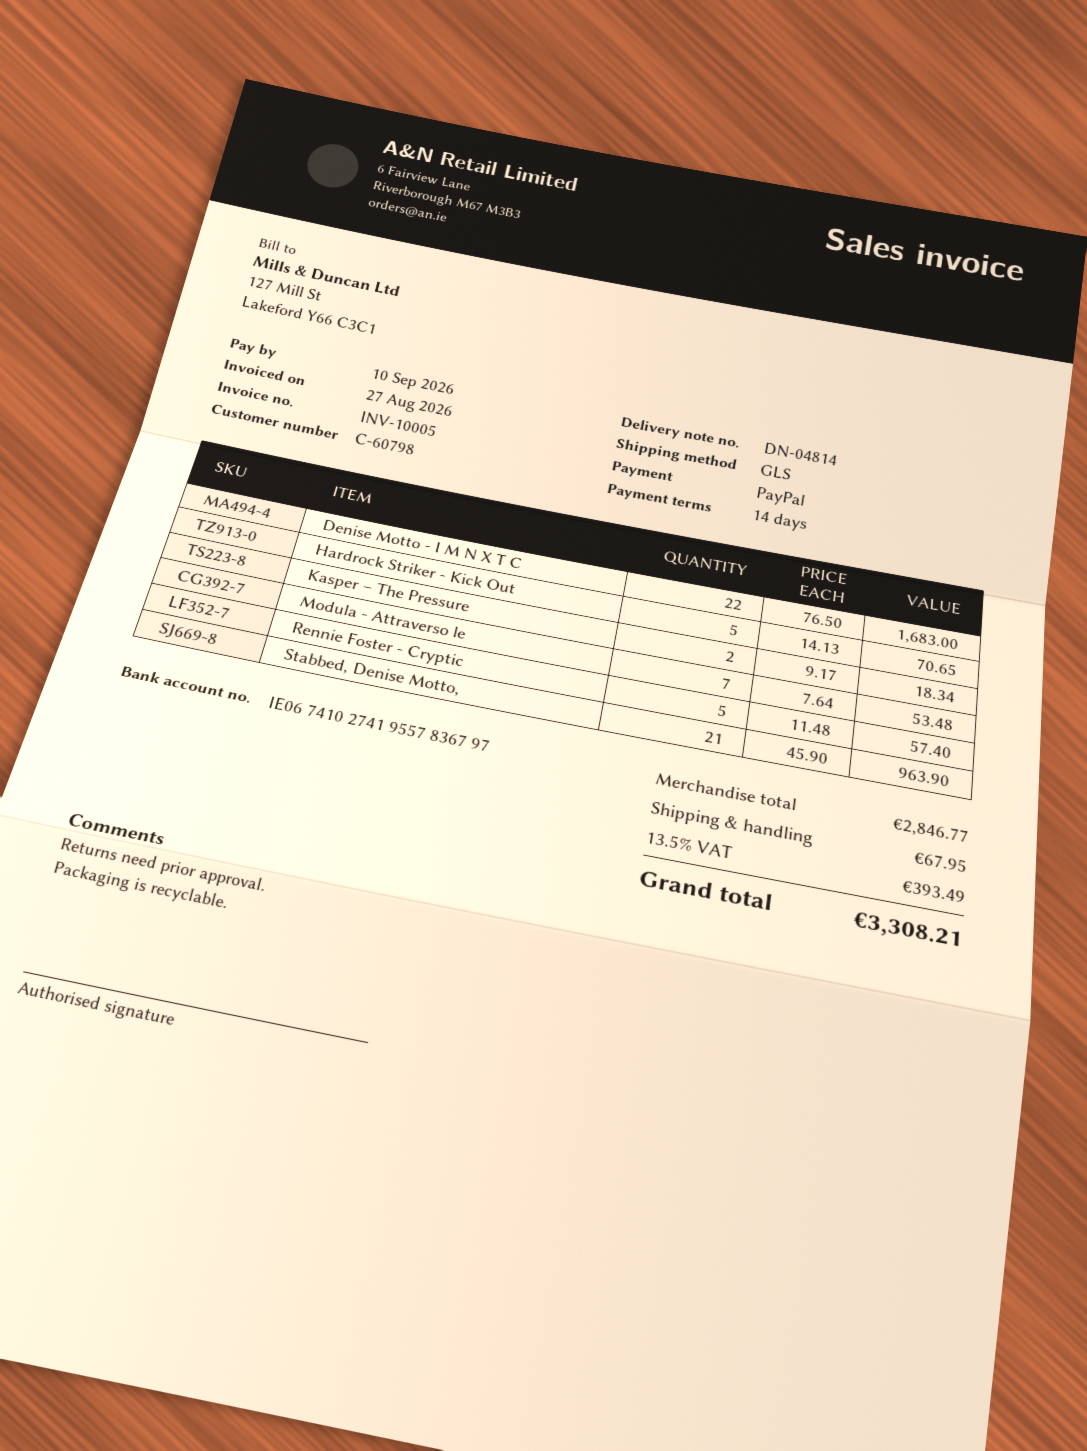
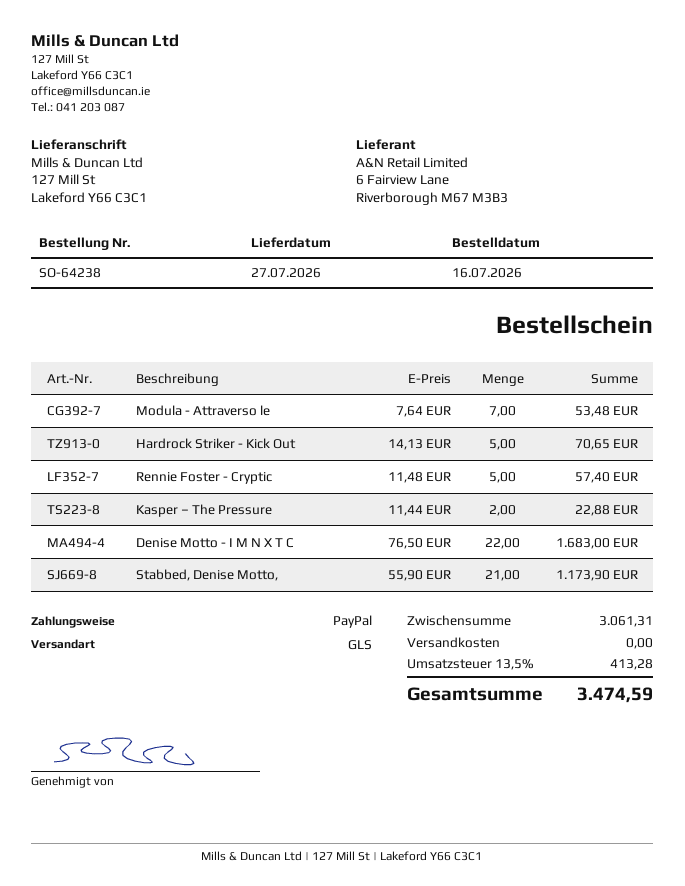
Kasper – The Pressure: 2 x 9.17 = 18.34 -> 2 x 11.44 = 22.88
Stabbed, Denise Motto,: 21 x 45.90 = 963.90 -> 21 x 55.90 = 1173.90
subtotal: 2846.77 -> 3061.31
shipping: 67.95 -> 0.00
tax: 13.5% = 393.49 -> 13.5% = 413.28
total: 3308.21 -> 3474.59

